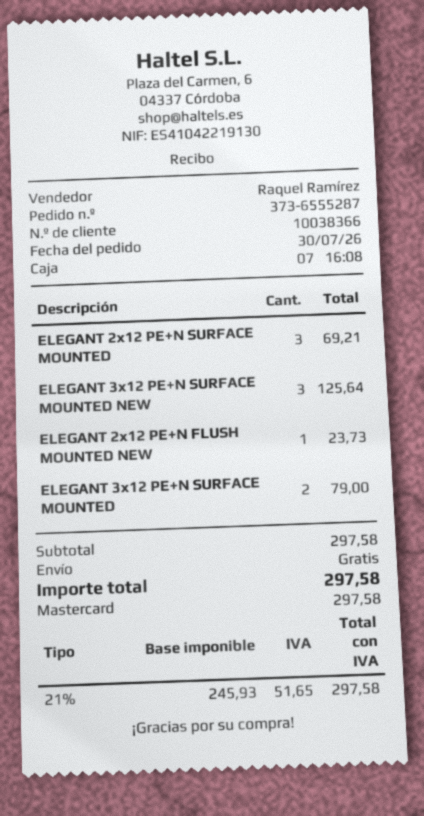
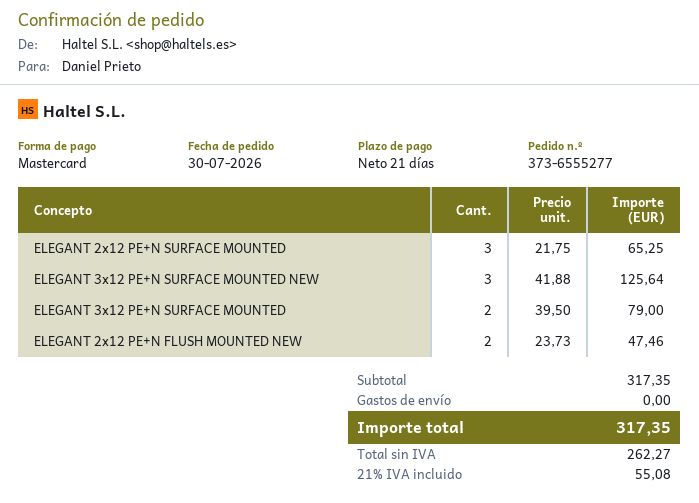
order number: 373-6555287 -> 373-6555277
ELEGANT 2x12 PE+N SURFACE MOUNTED: 3 for 69.21 -> 3 for 65.25
ELEGANT 2x12 PE+N FLUSH MOUNTED NEW: 1 for 23.73 -> 2 for 47.46
subtotal: 297.58 -> 317.35
net: 245.93 -> 262.27
tax: 21% = 51.65 -> 21% = 55.08
total: 297.58 -> 317.35

